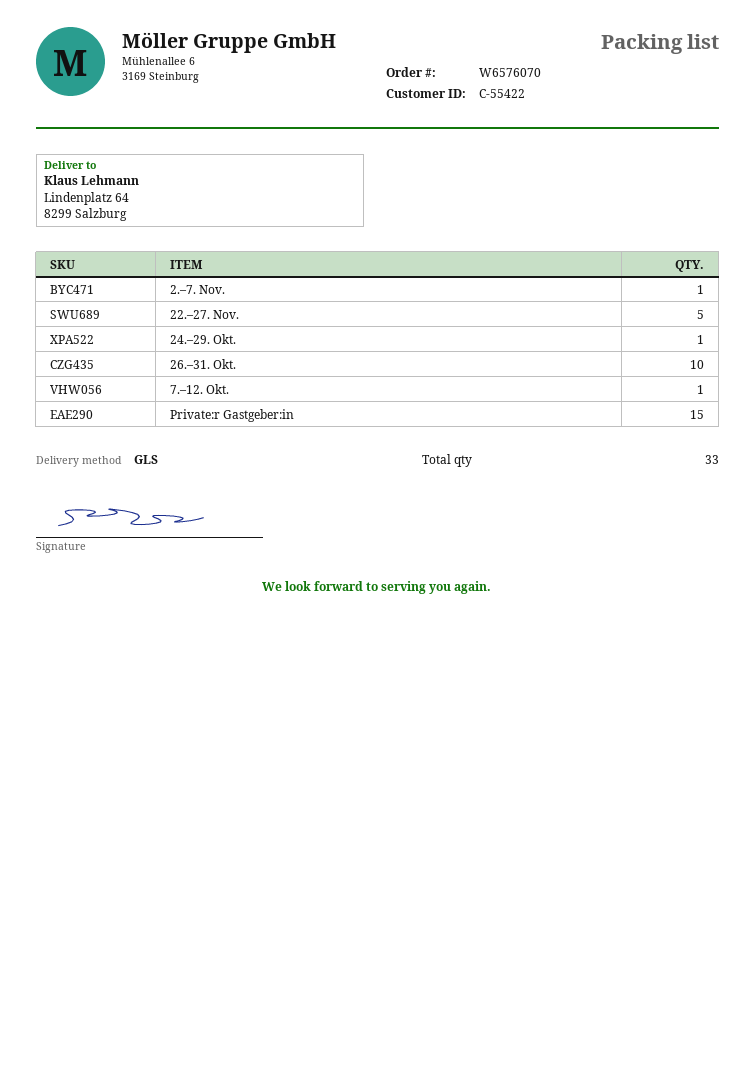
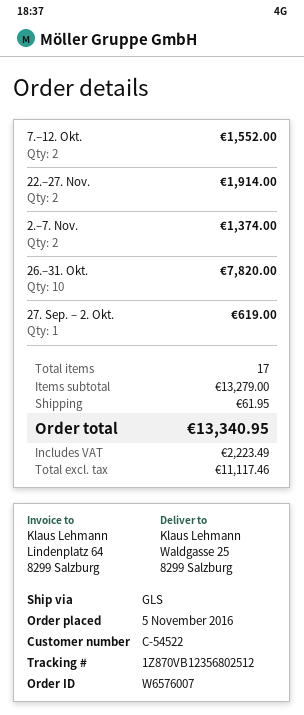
order number: W6576070 -> W6576007
customer number: C-55422 -> C-54522
ship to: Lindenplatz 64, 8299 Salzburg -> Waldgasse 25, 8299 Salzburg
2.–7. Nov.: 1 -> 2
22.–27. Nov.: 5 -> 2
24.–29. Okt.: 1 -> none
7.–12. Okt.: 1 -> 2
Private:r Gastgeber:in: 15 -> none
27. Sep. – 2. Okt.: none -> 1
total quantity: 33 -> 17

